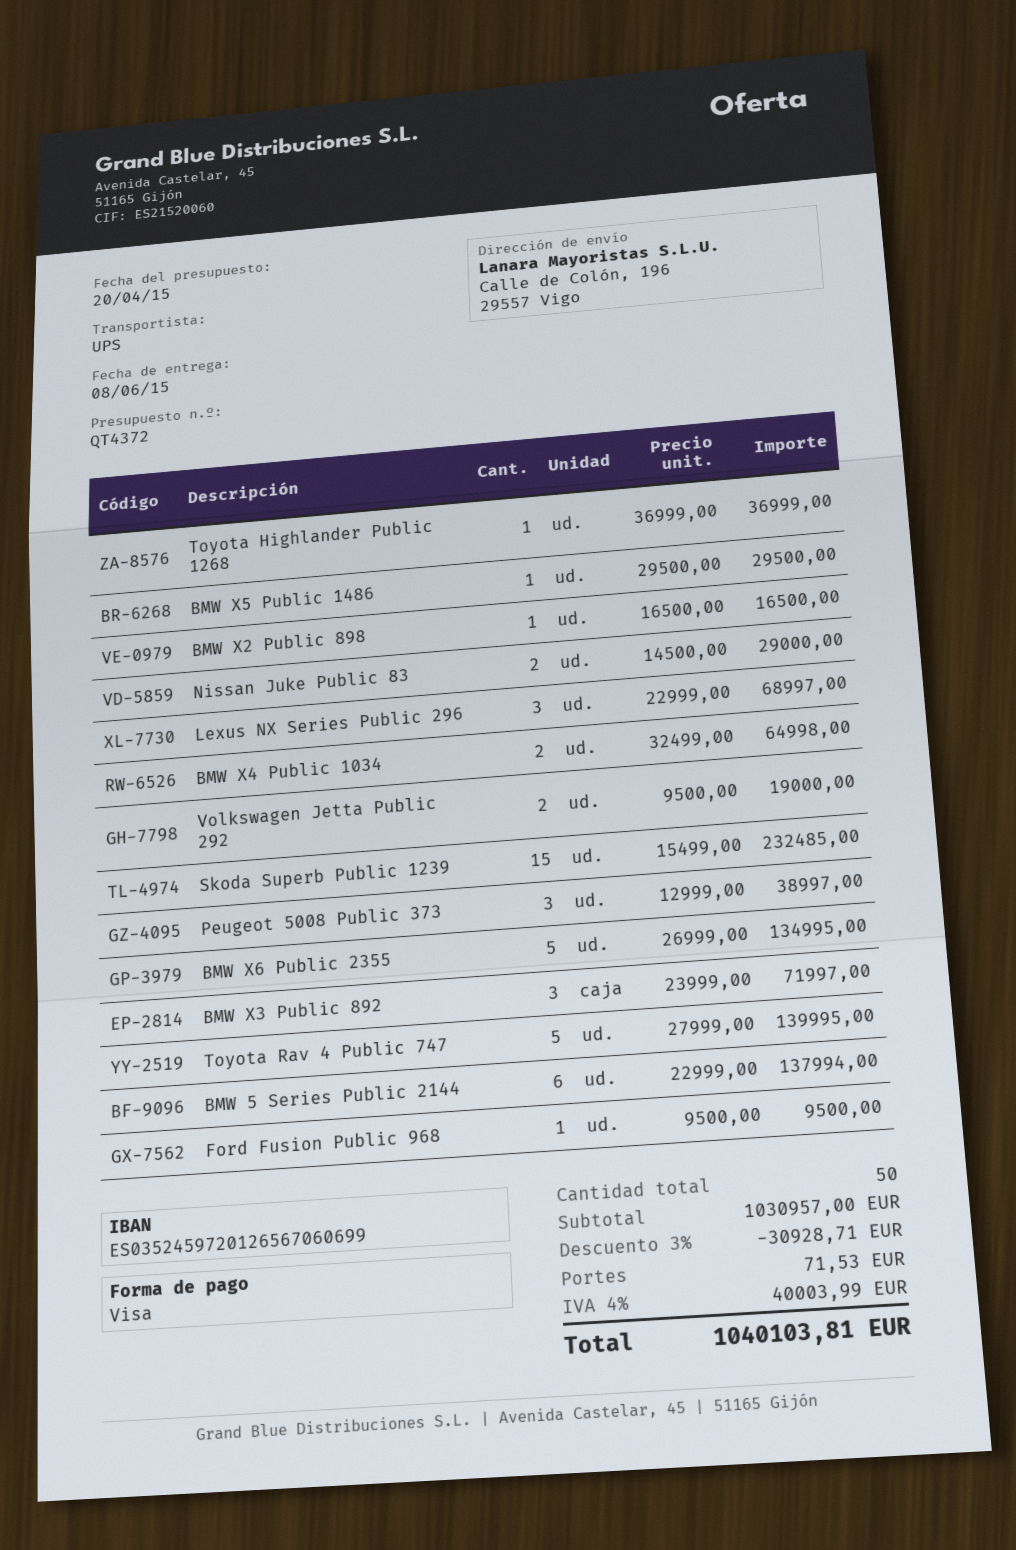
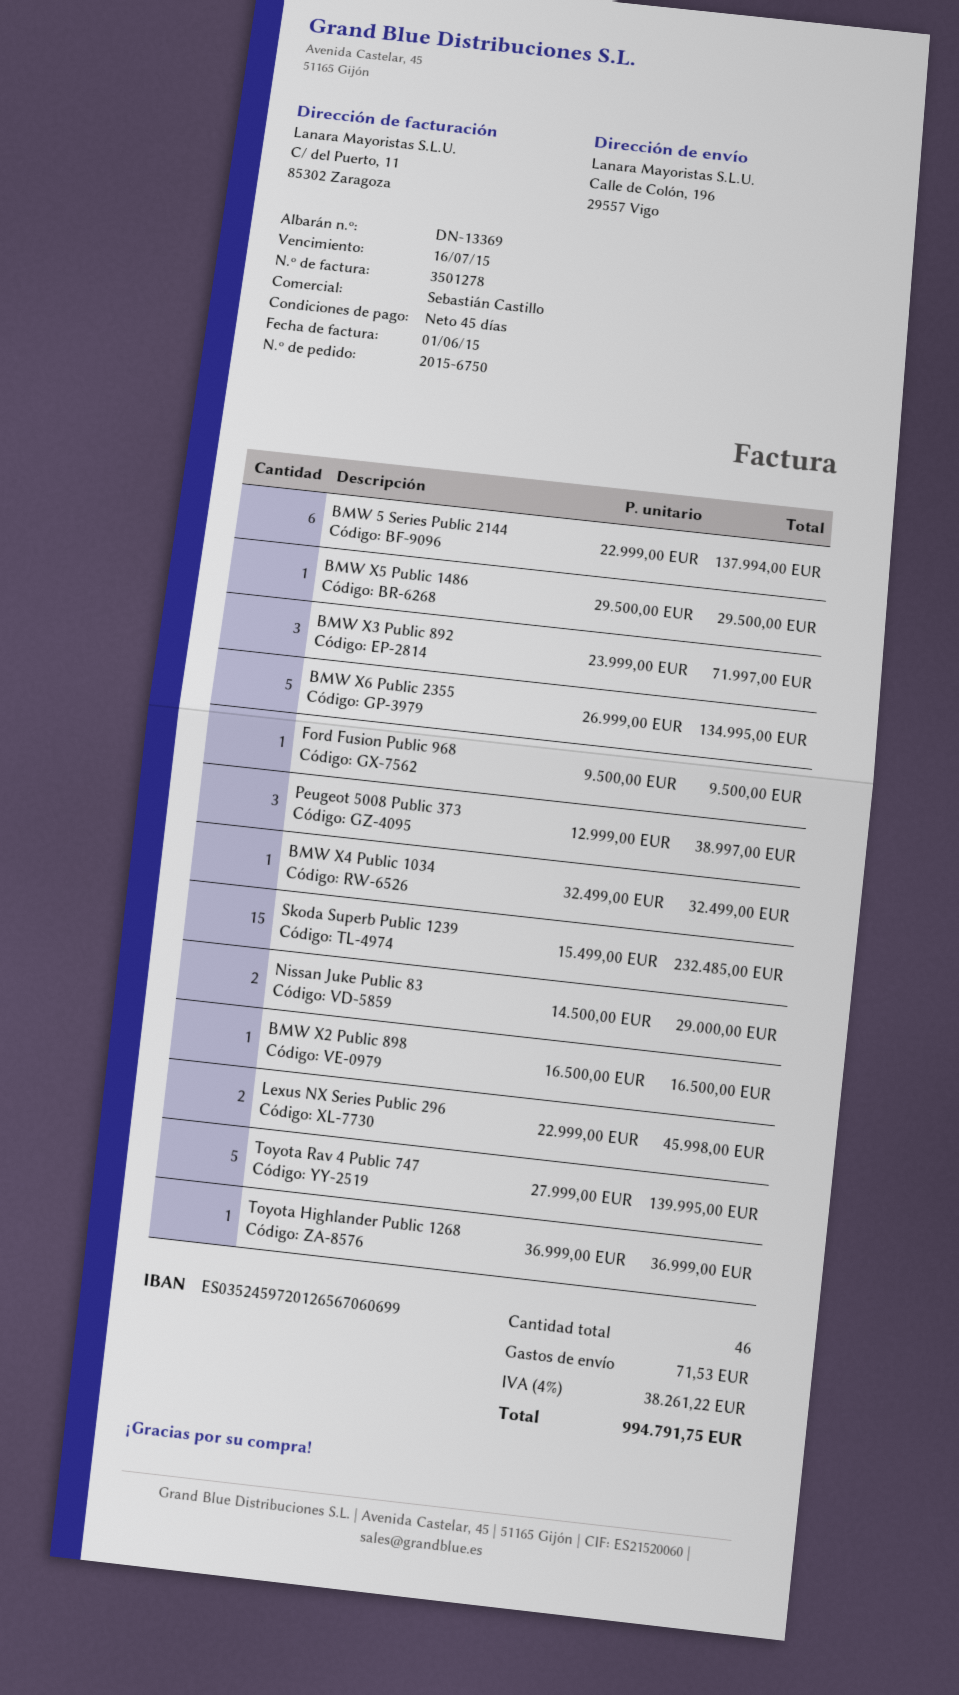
Lexus NX Series Public 296: 3 x 22999.00 = 68997.00 -> 2 x 22999.00 = 45998.00
BMW X4 Public 1034: 2 x 32499.00 = 64998.00 -> 1 x 32499.00 = 32499.00
Volkswagen Jetta Public 292: 2 x 9500.00 = 19000.00 -> none
total quantity: 50 -> 46
discount: 3% = 30928.71 -> none
tax: 4% = 40003.99 -> 4% = 38261.22
total: 1040103.81 -> 994791.75

